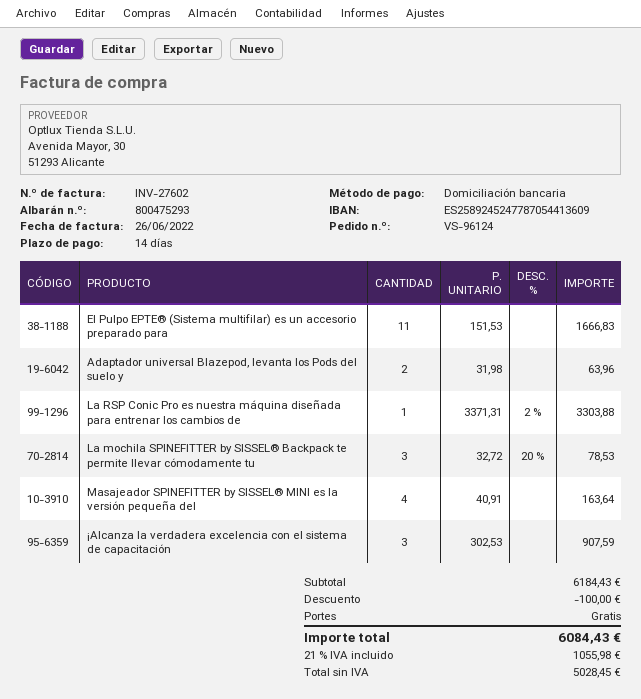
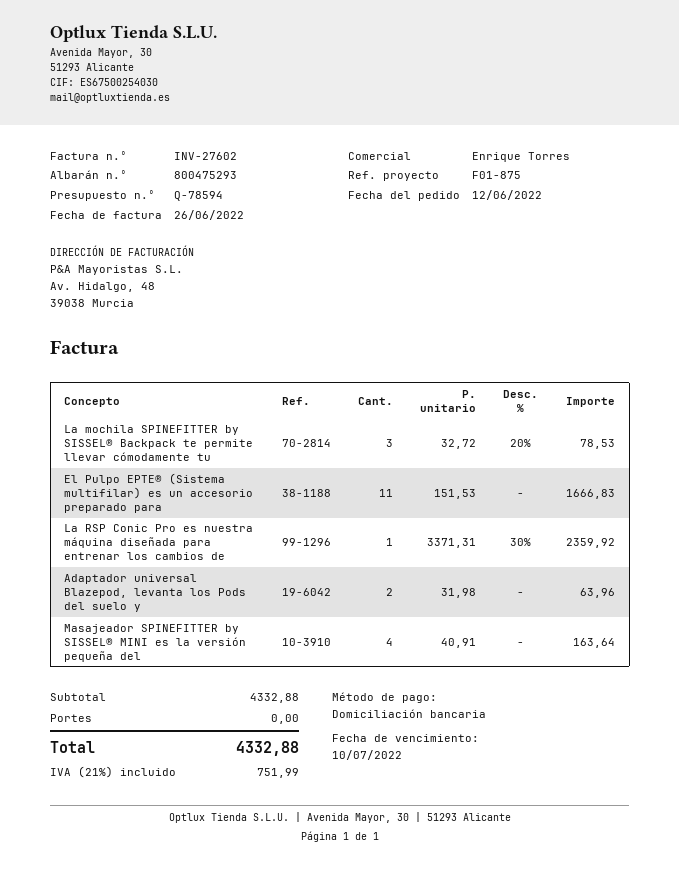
La RSP Conic Pro es nuestra máquina diseñada para entrenar los cambios de: 1 x 3371.31 - 2% = 3303.88 -> 1 x 3371.31 - 30% = 2359.92
¡Alcanza la verdadera excelencia con el sistema de capacitación: 3 x 302.53 = 907.59 -> none
subtotal: 6184.43 -> 4332.88
discount: 100.00 -> none
tax: 21% = 1055.98 -> 21% = 751.99
total: 6084.43 -> 4332.88

